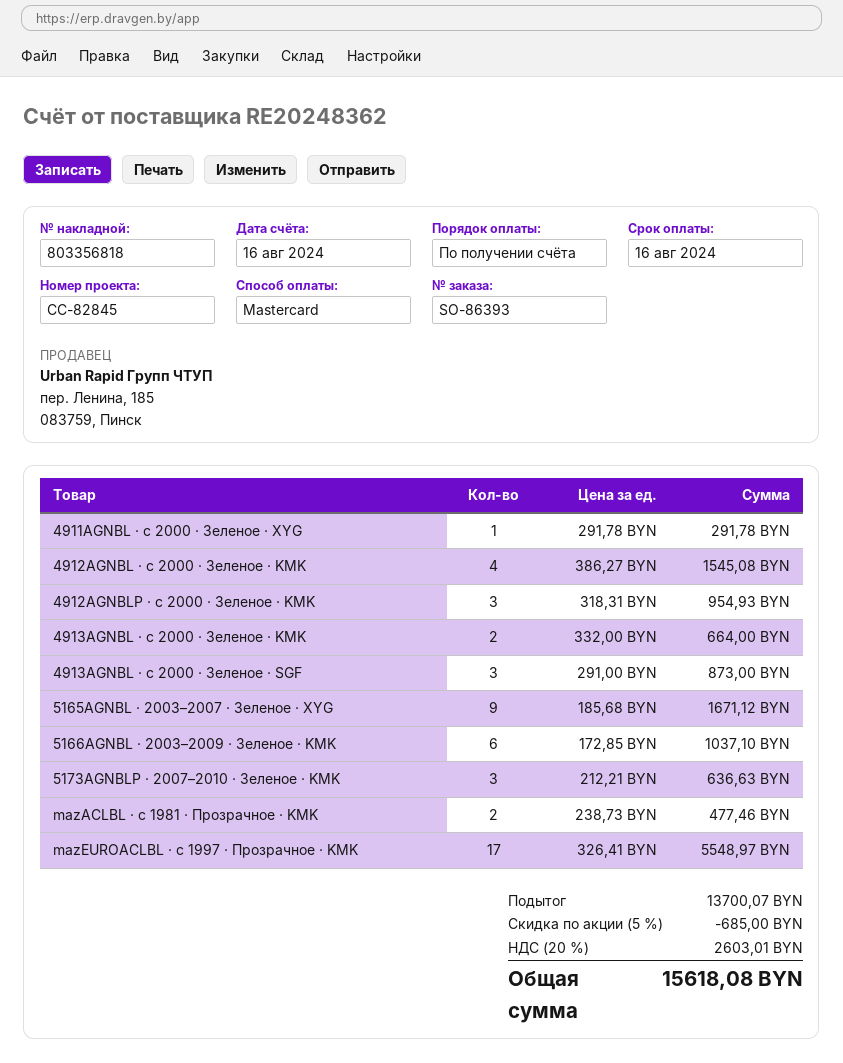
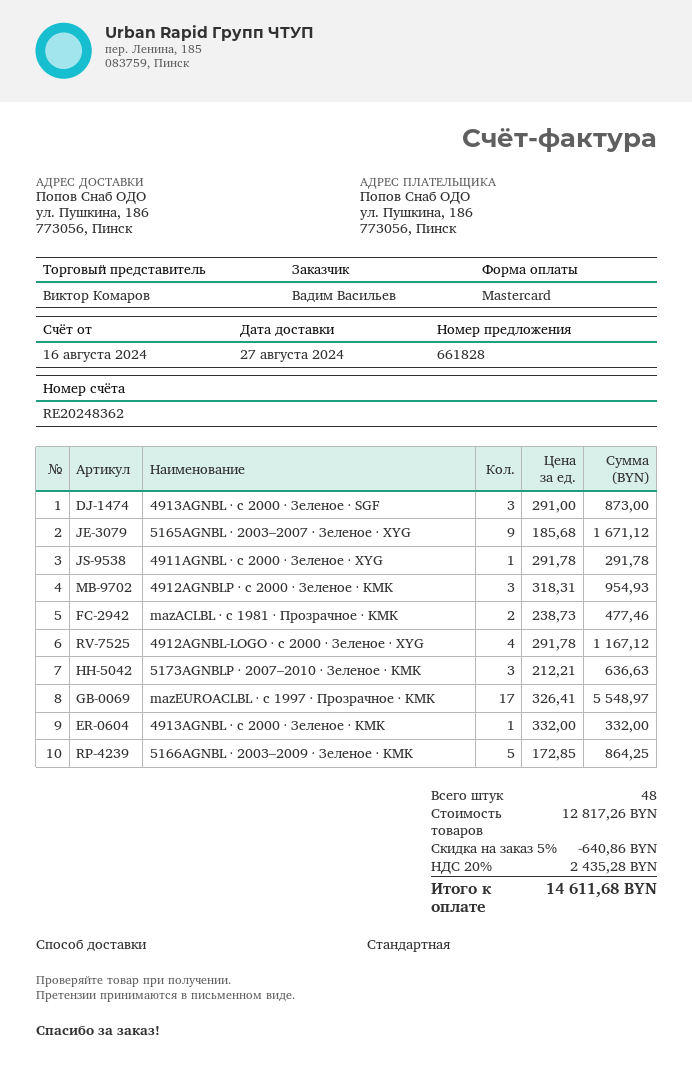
4912AGNBL · с 2000 · Зеленое · KMK: 4 x 386.27 = 1545.08 -> none
4913AGNBL · с 2000 · Зеленое · KMK: 2 x 332.00 = 664.00 -> 1 x 332.00 = 332.00
5166AGNBL · 2003–2009 · Зеленое · KMK: 6 x 172.85 = 1037.10 -> 5 x 172.85 = 864.25
4912AGNBL-LOGO · с 2000 · Зеленое · XYG: none -> 4 x 291.78 = 1167.12
subtotal: 13700.07 -> 12817.26
discount: 5% = 685.00 -> 5% = 640.86
tax: 20% = 2603.01 -> 20% = 2435.28
total: 15618.08 -> 14611.68

